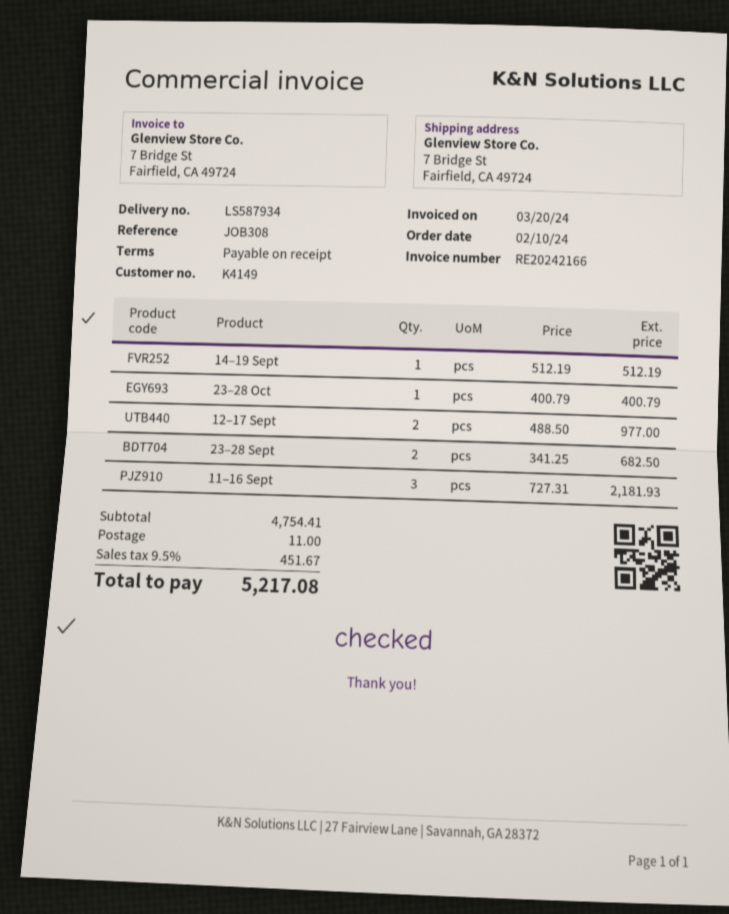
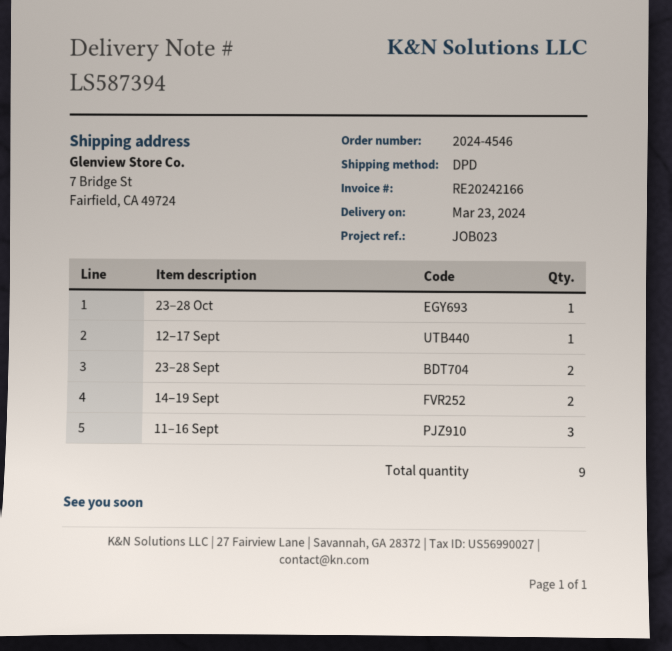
delivery note number: LS587934 -> LS587394
reference: JOB308 -> JOB023
14–19 Sept: 1 -> 2
12–17 Sept: 2 -> 1

